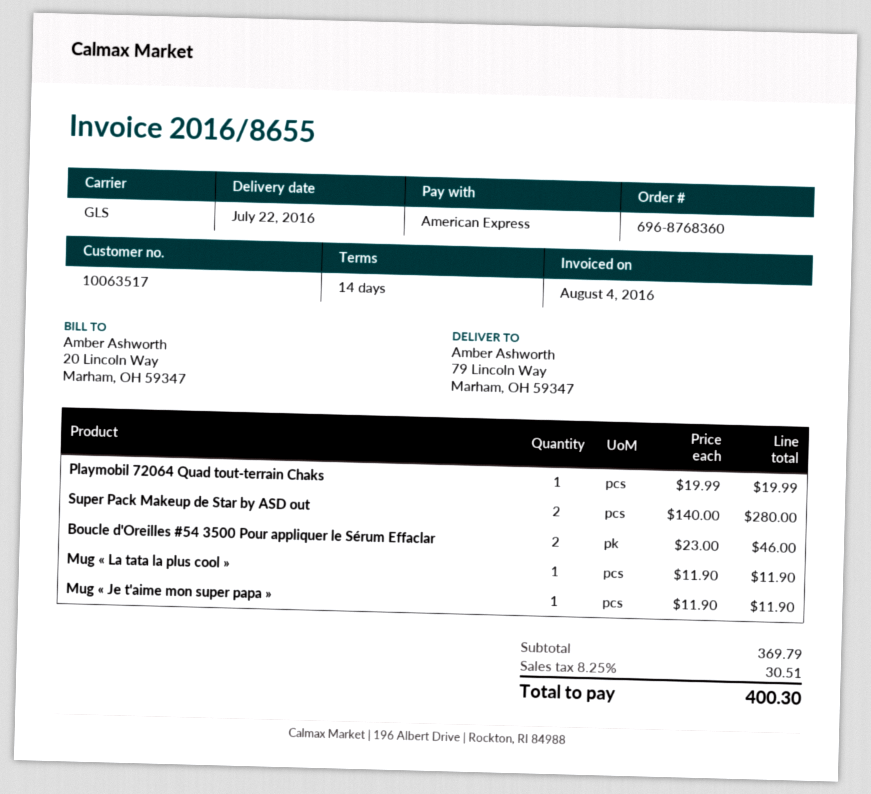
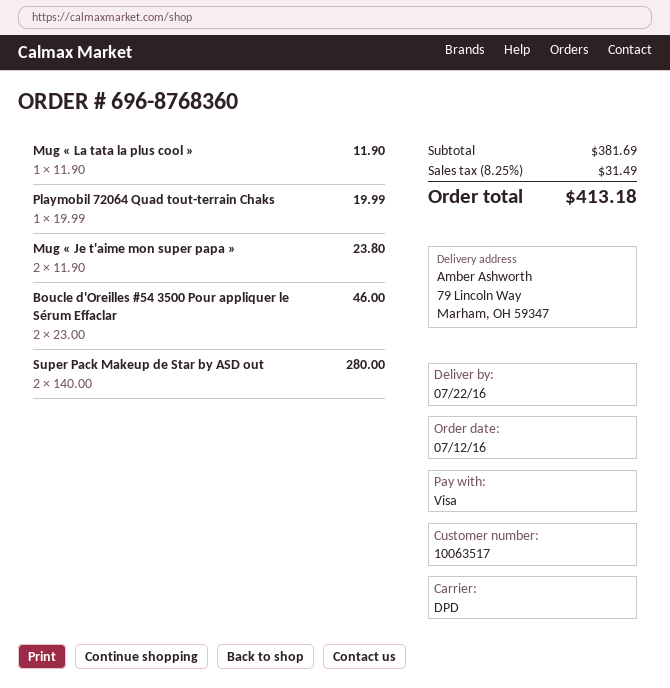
payment method: American Express -> Visa
shipping method: GLS -> DPD
Mug « Je t'aime mon super papa »: 1 x 11.90 = 11.90 -> 2 x 11.90 = 23.80
subtotal: 369.79 -> 381.69
tax: 8.25% = 30.51 -> 8.25% = 31.49
total: 400.30 -> 413.18

